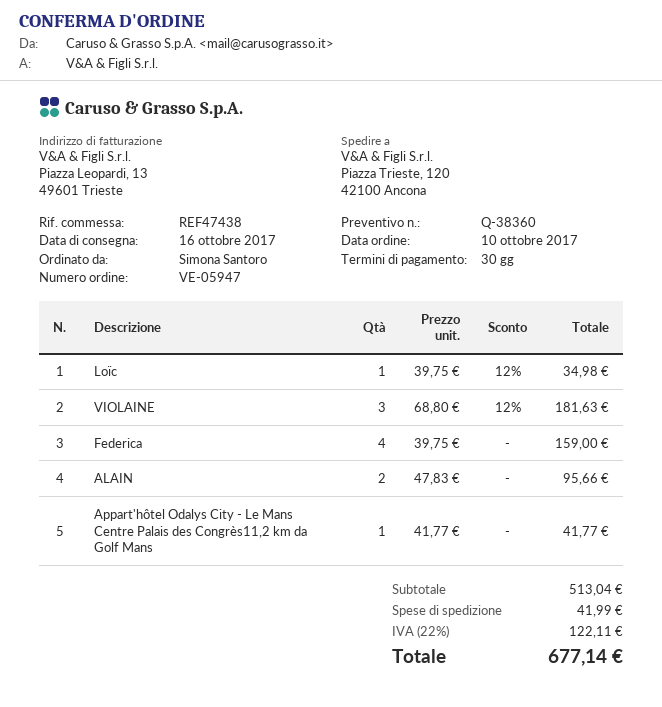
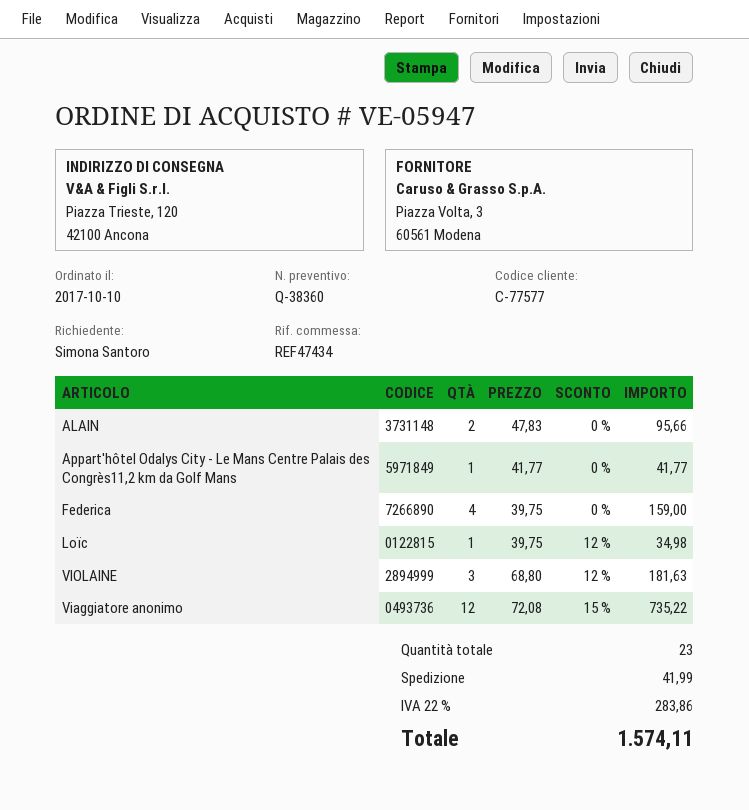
reference: REF47438 -> REF47434
Viaggiatore anonimo: none -> 12 x 72.08 - 15% = 735.22
tax: 22% = 122.11 -> 22% = 283.86
total: 677.14 -> 1574.11

